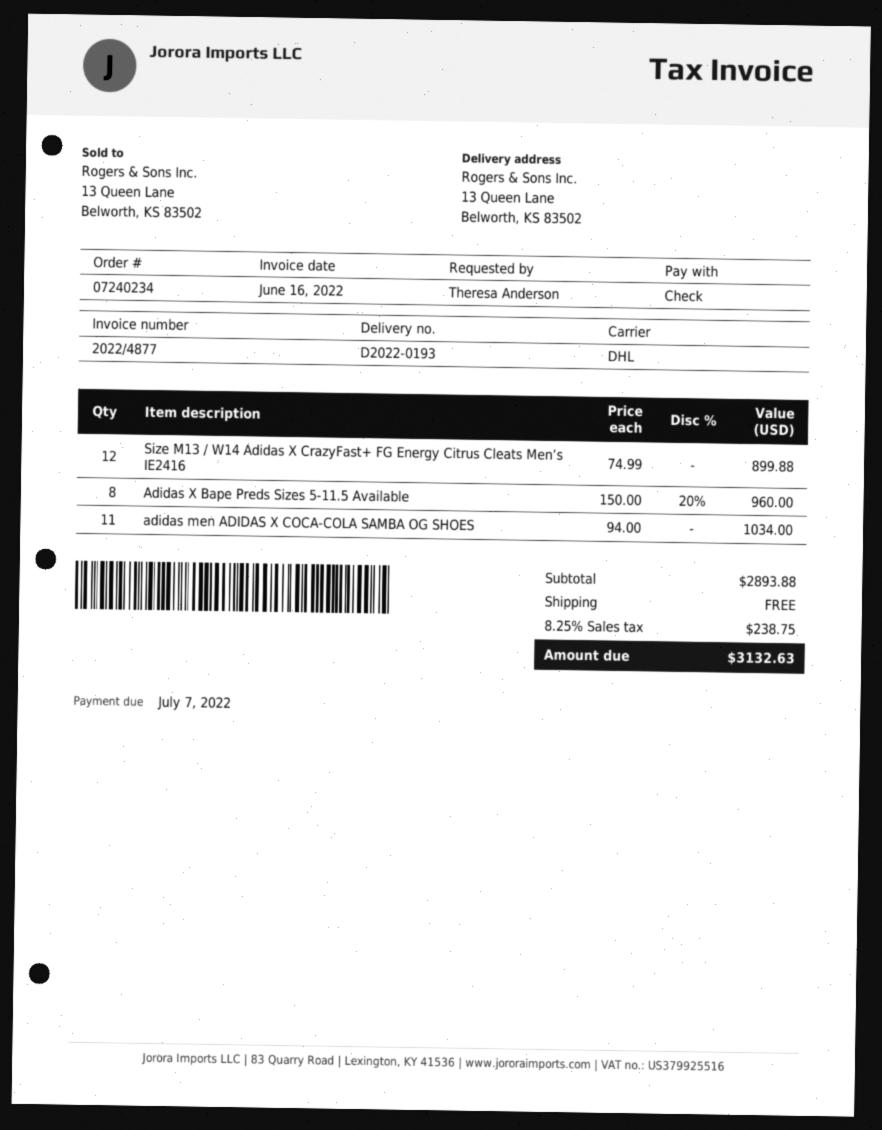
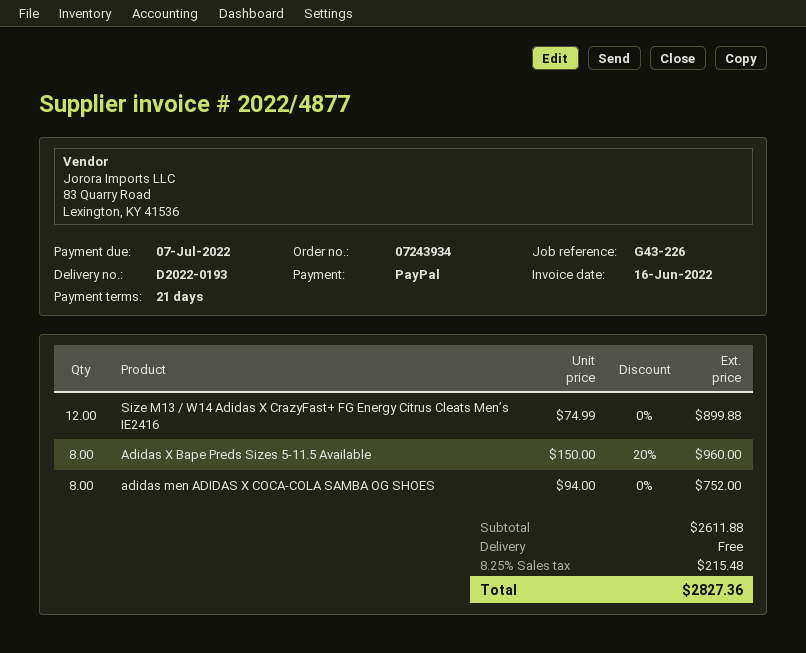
order number: 07240234 -> 07243934
payment method: cheque -> PayPal
adidas men ADIDAS X COCA-COLA SAMBA OG SHOES: 11 x 94.00 = 1034.00 -> 8 x 94.00 = 752.00
subtotal: 2893.88 -> 2611.88
tax: 8.25% = 238.75 -> 8.25% = 215.48
total: 3132.63 -> 2827.36

